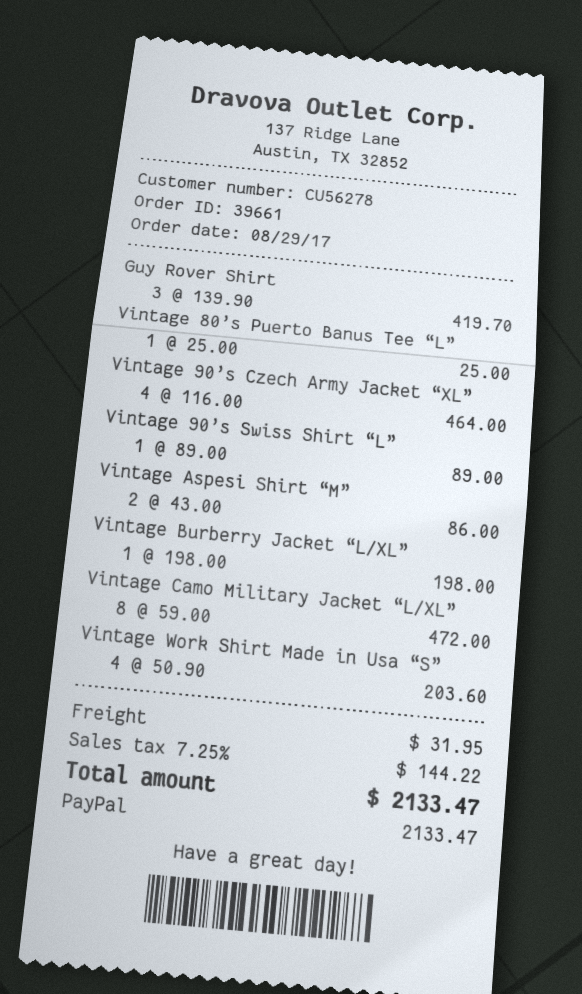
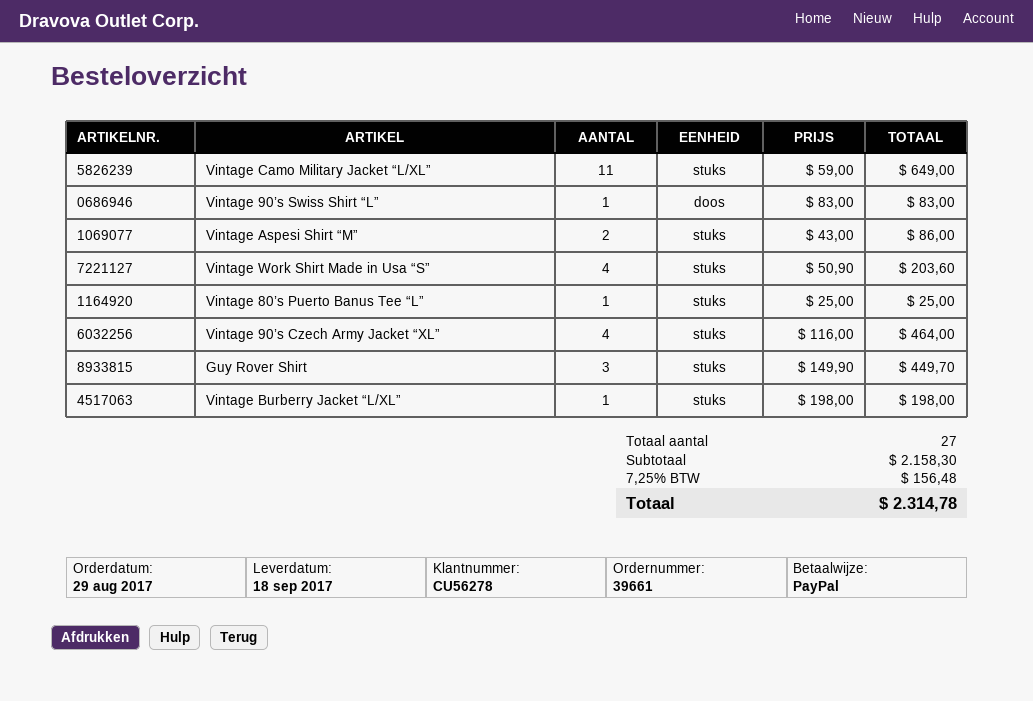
Guy Rover Shirt: 3 x 139.90 = 419.70 -> 3 x 149.90 = 449.70
Vintage 90’s Swiss Shirt “L”: 1 x 89.00 = 89.00 -> 1 x 83.00 = 83.00
Vintage Camo Military Jacket “L/XL”: 8 x 59.00 = 472.00 -> 11 x 59.00 = 649.00
shipping: 31.95 -> none
tax: 7.25% = 144.22 -> 7.25% = 156.48
total: 2133.47 -> 2314.78

